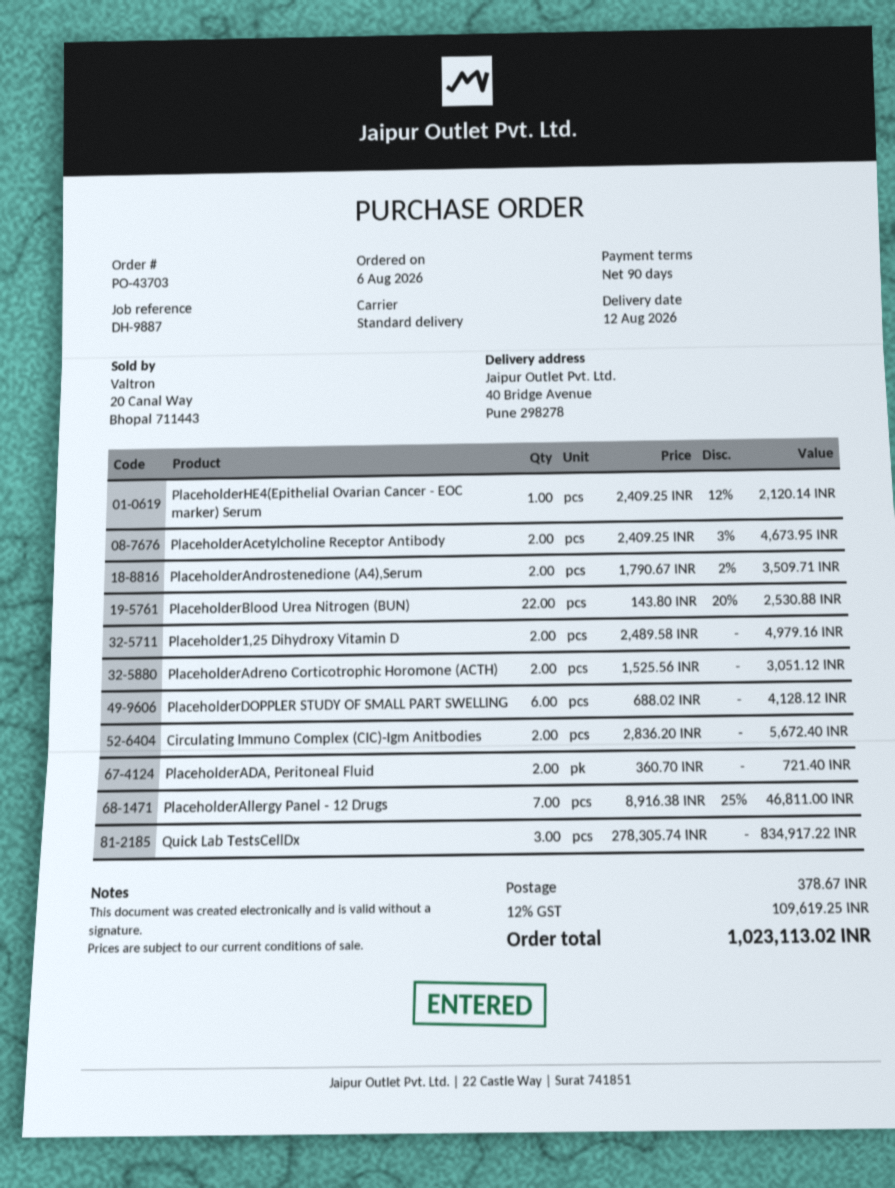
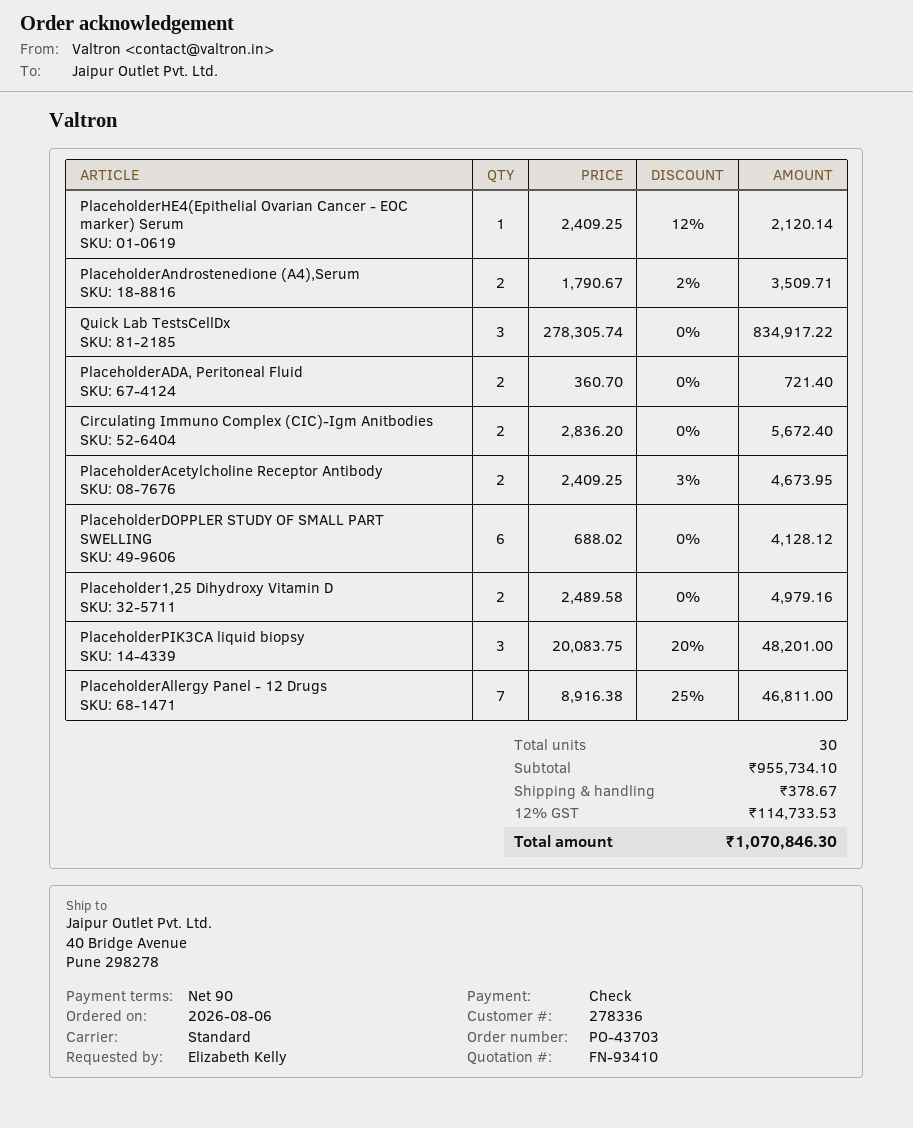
PlaceholderBlood Urea Nitrogen (BUN): 22 x 143.80 - 20% = 2530.88 -> none
PlaceholderAdreno Corticotrophic Horomone (ACTH): 2 x 1525.56 = 3051.12 -> none
PlaceholderPIK3CA liquid biopsy: none -> 3 x 20083.75 - 20% = 48201.00
tax: 12% = 109619.25 -> 12% = 114733.53
total: 1023113.02 -> 1070846.30

